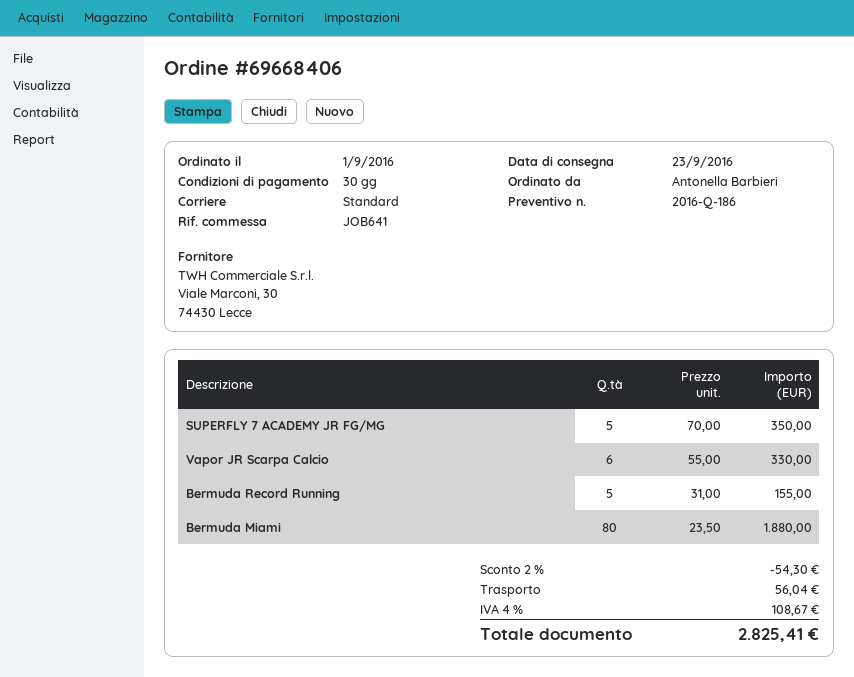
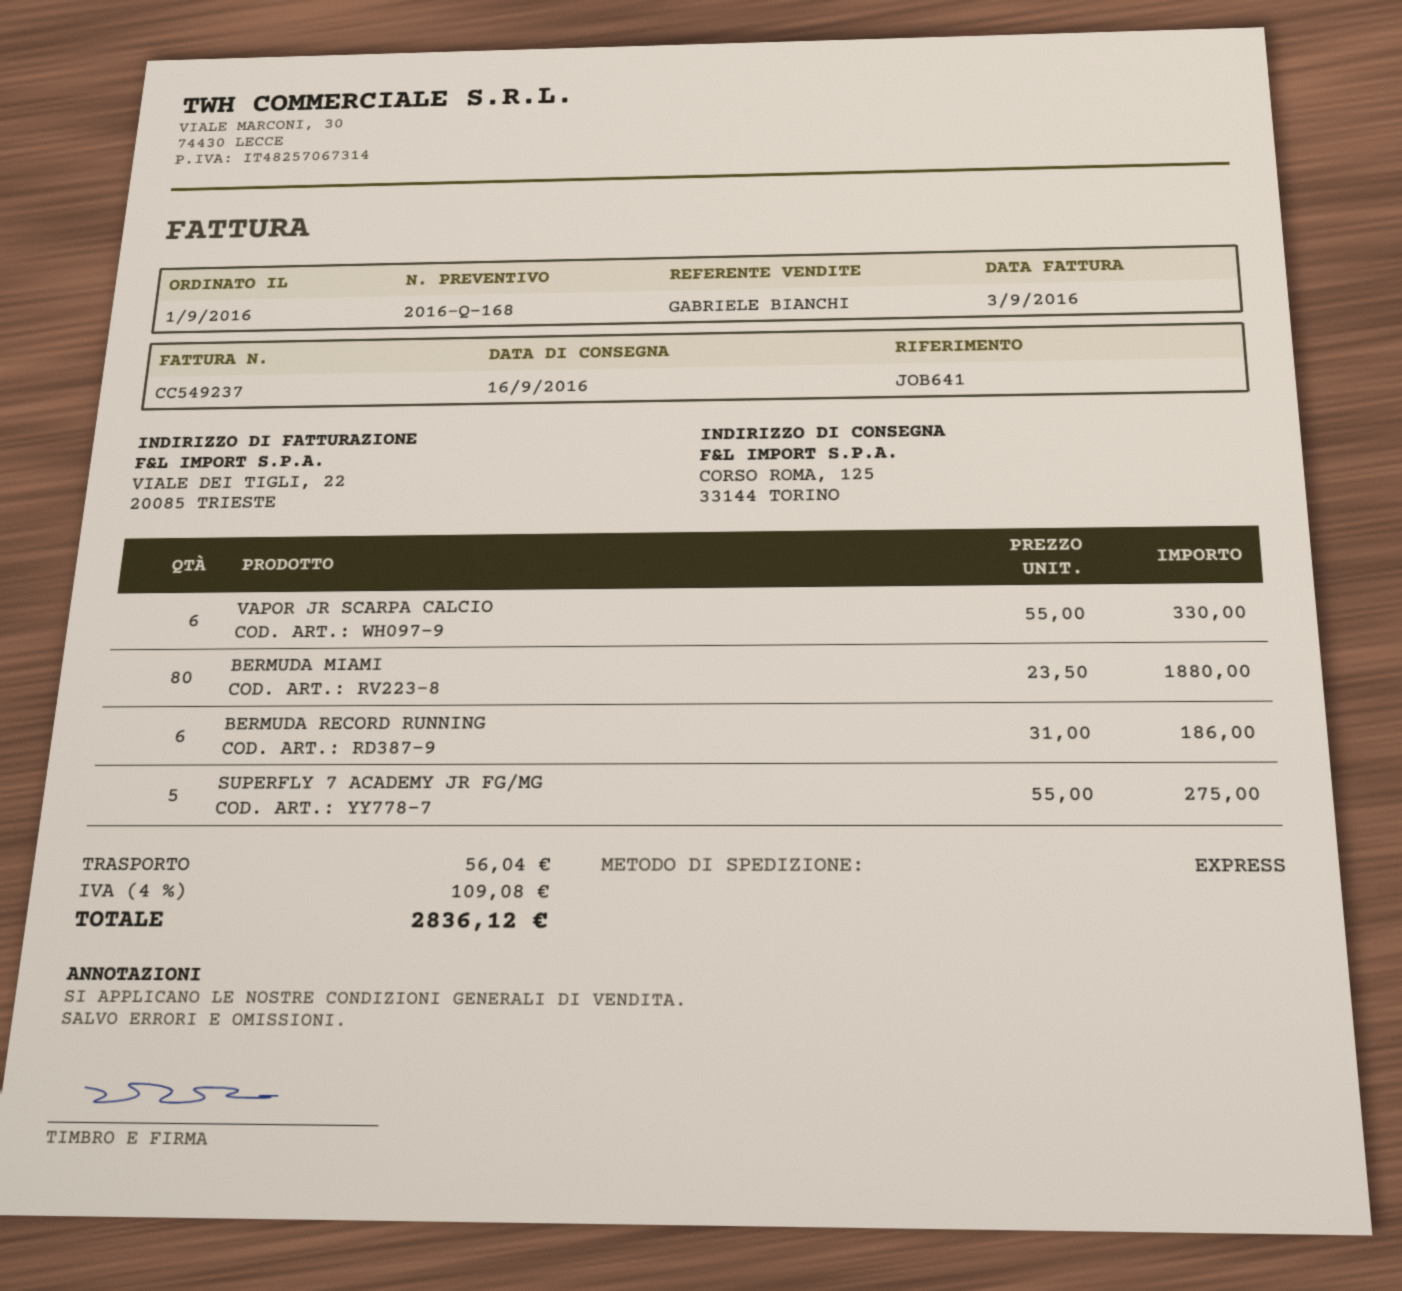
quote number: 2016-Q-186 -> 2016-Q-168
delivery date: 2016-09-23 -> 2016-09-16
shipping method: standard -> express
SUPERFLY 7 ACADEMY JR FG/MG: 5 x 70.00 = 350.00 -> 5 x 55.00 = 275.00
Bermuda Record Running: 5 x 31.00 = 155.00 -> 6 x 31.00 = 186.00
discount: 2% = 54.30 -> none
tax: 4% = 108.67 -> 4% = 109.08
total: 2825.41 -> 2836.12

